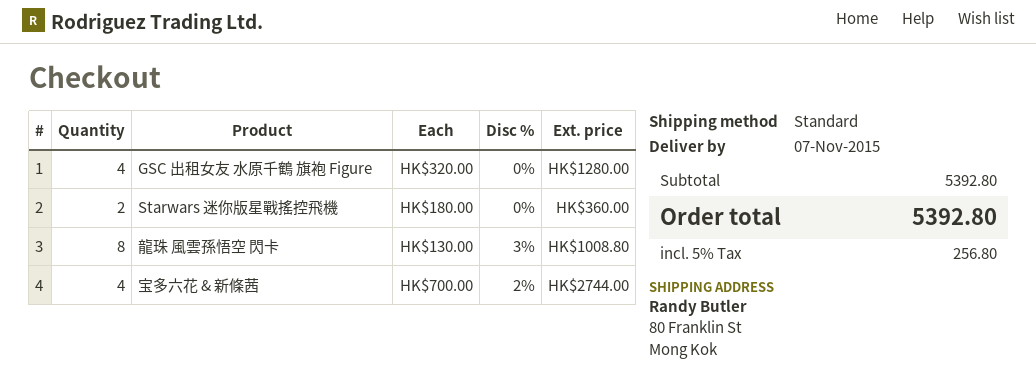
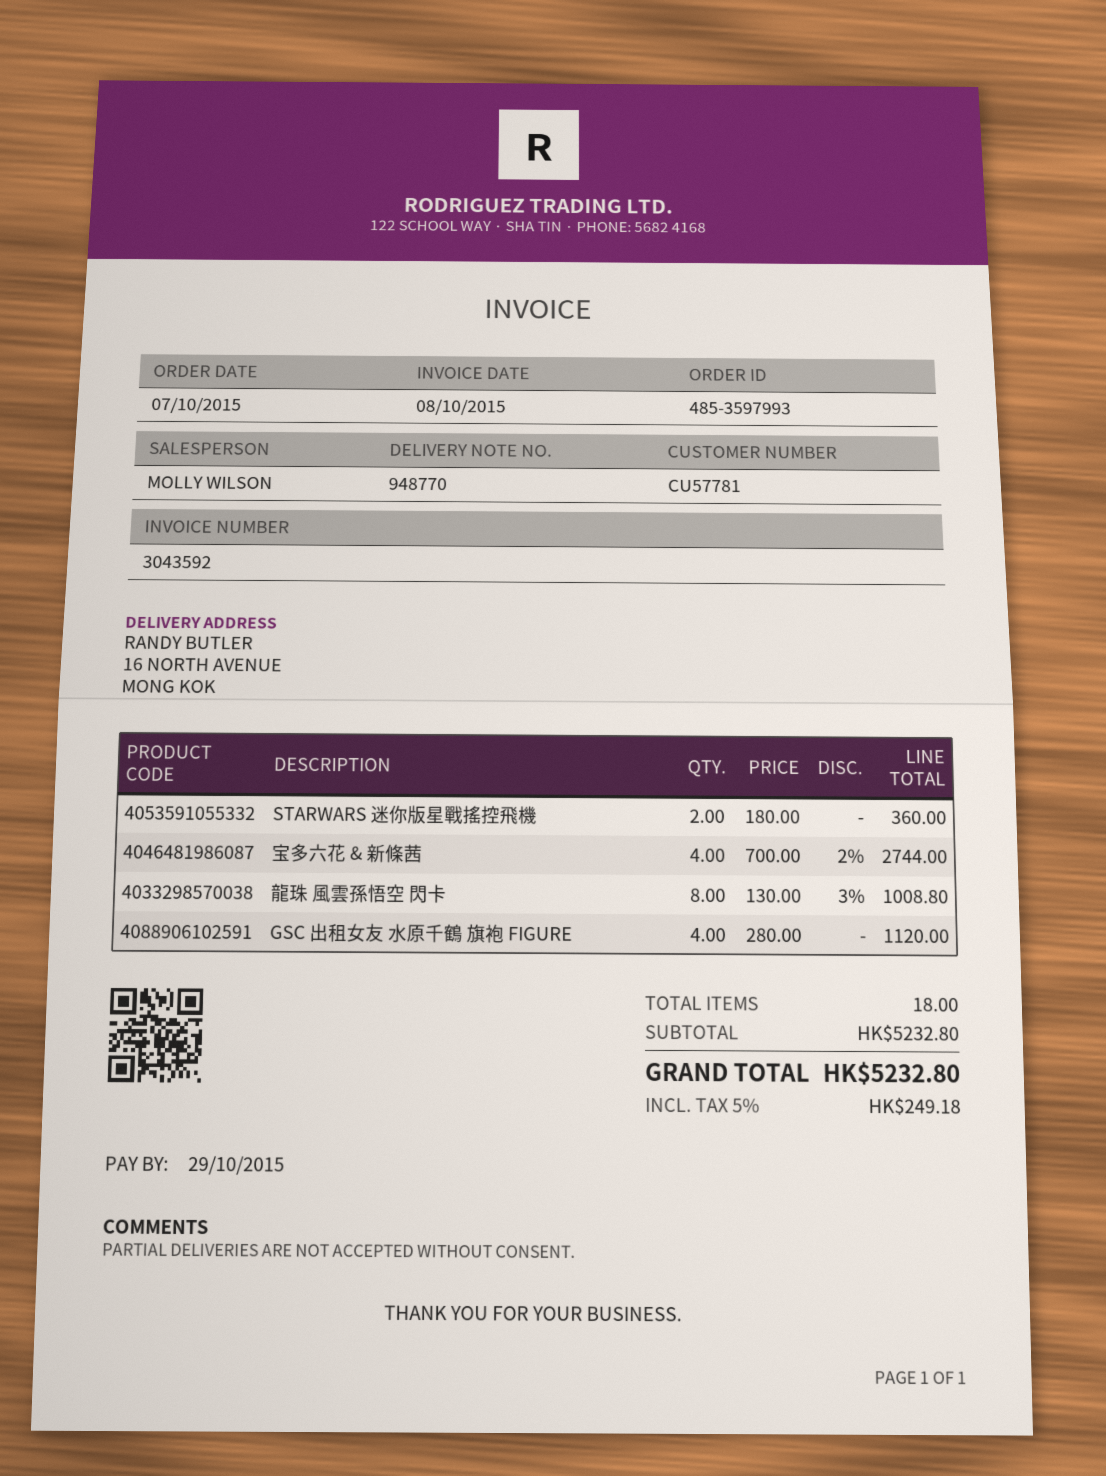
ship to: 80 Franklin St, Mong Kok -> 16 NORTH AVENUE, MONG KOK
GSC 出租女友 水原千鶴 旗袍 Figure: 4 x 320.00 = 1280.00 -> 4 x 280.00 = 1120.00
subtotal: 5392.80 -> 5232.80
tax: 5% = 256.80 -> 5% = 249.18
total: 5392.80 -> 5232.80

